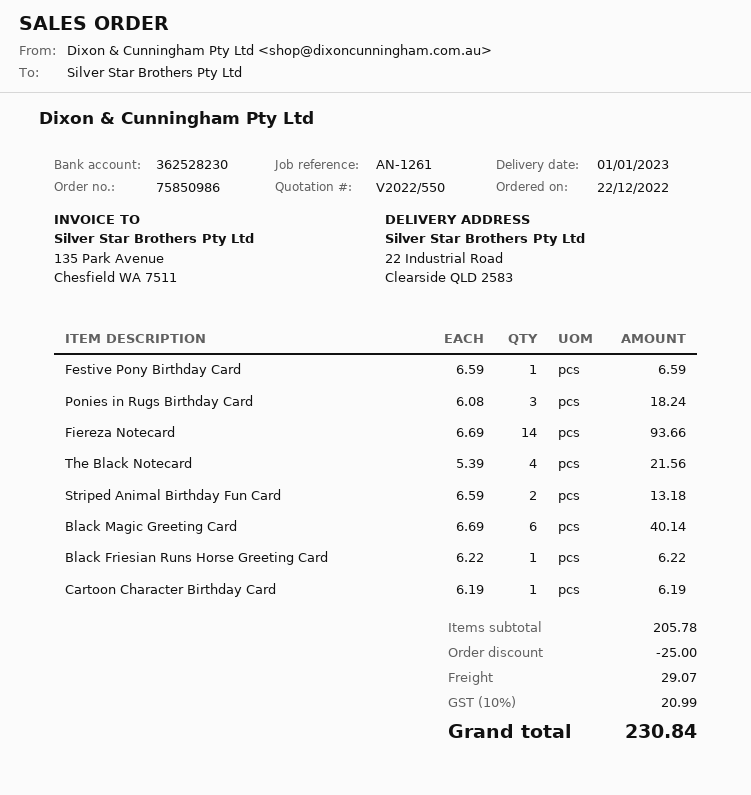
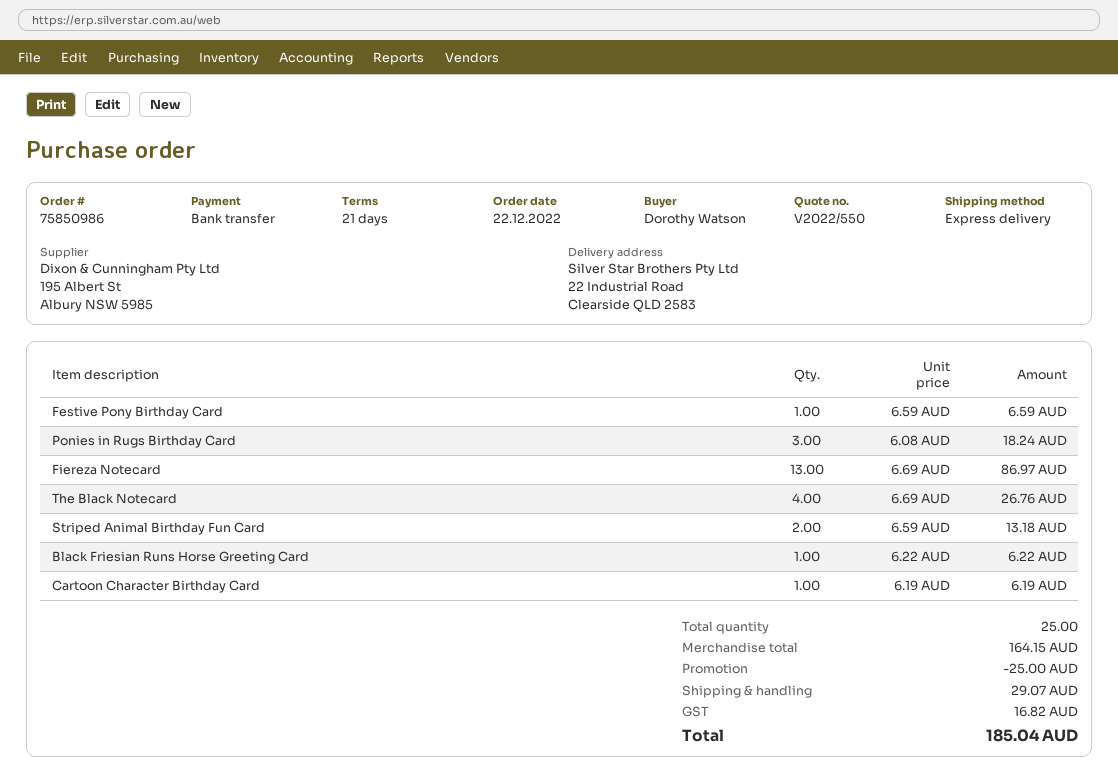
Fiereza Notecard: 14 x 6.69 = 93.66 -> 13 x 6.69 = 86.97
The Black Notecard: 4 x 5.39 = 21.56 -> 4 x 6.69 = 26.76
Black Magic Greeting Card: 6 x 6.69 = 40.14 -> none
subtotal: 205.78 -> 164.15
tax: 20.99 -> 16.82
total: 230.84 -> 185.04

